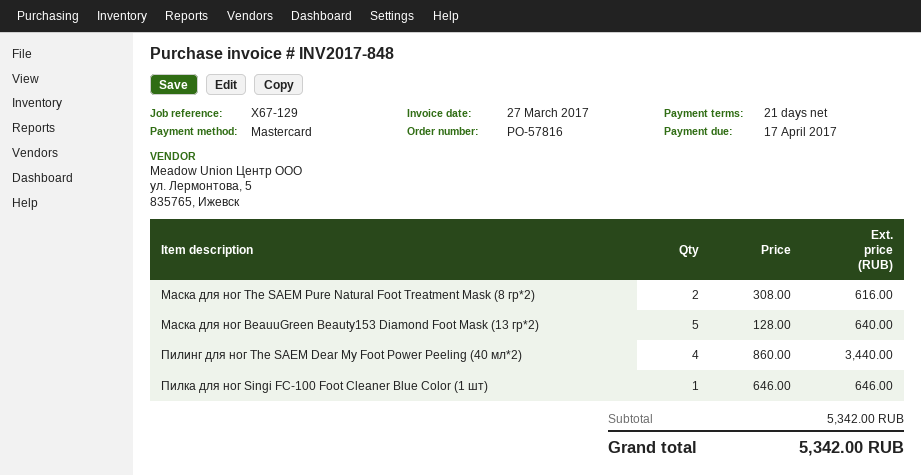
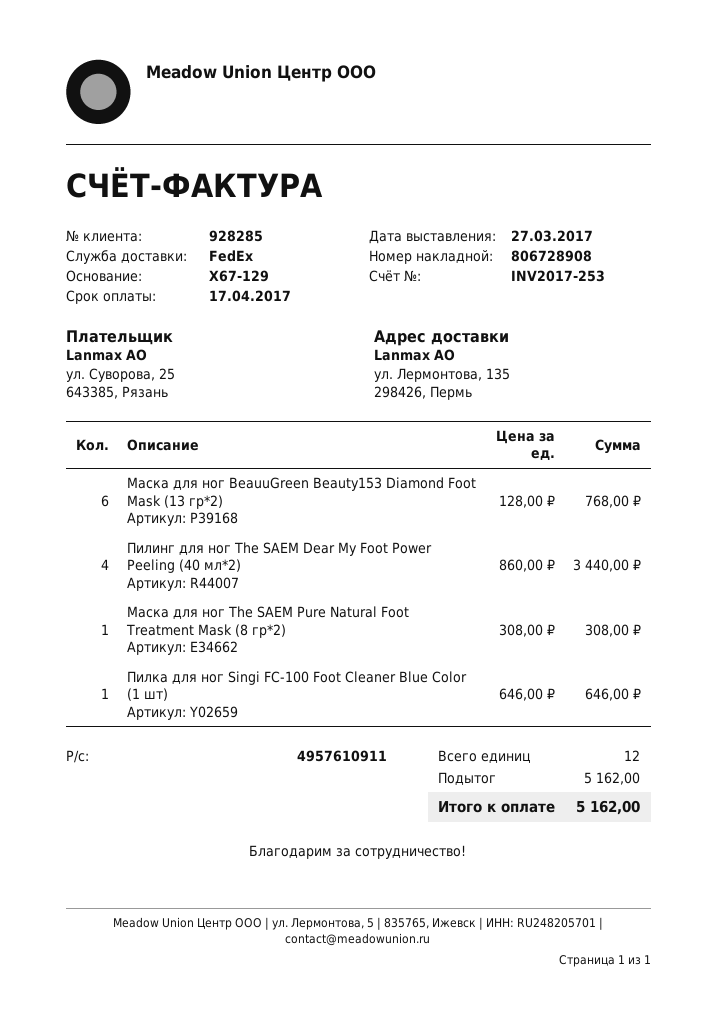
invoice number: INV2017-848 -> INV2017-253
Маска для ног The SAEM Pure Natural Foot Treatment Mask (8 гр*2): 2 x 308.00 = 616.00 -> 1 x 308.00 = 308.00
Маска для ног BeauuGreen Beauty153 Diamond Foot Mask (13 гр*2): 5 x 128.00 = 640.00 -> 6 x 128.00 = 768.00
subtotal: 5342.00 -> 5162.00
total: 5342.00 -> 5162.00

